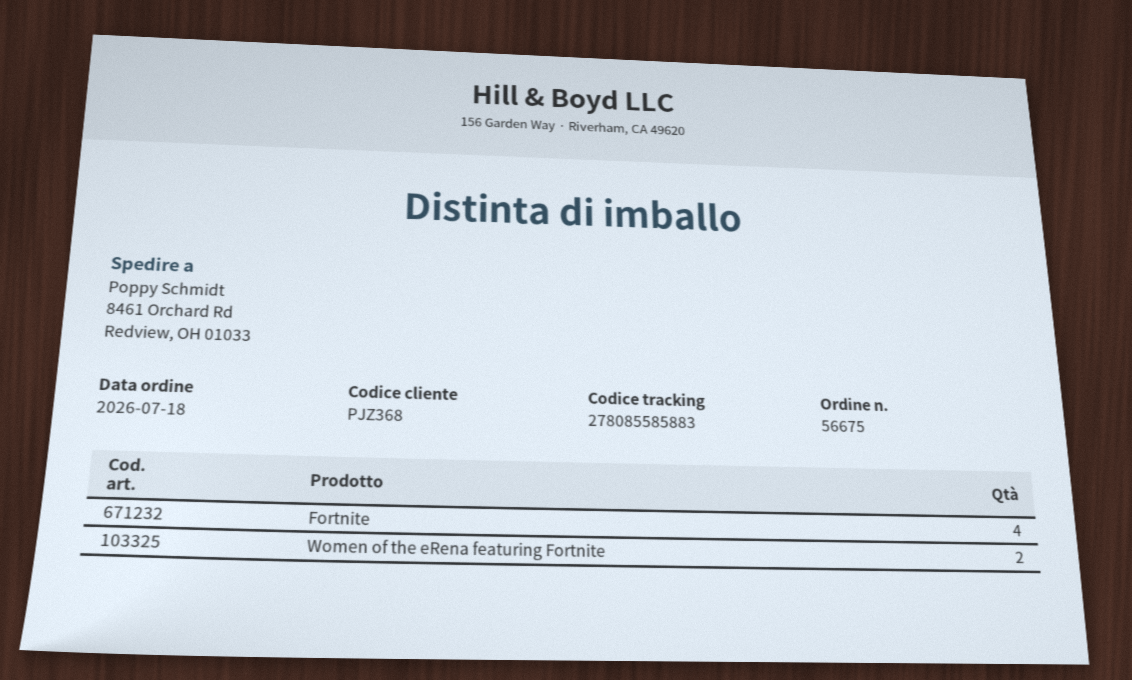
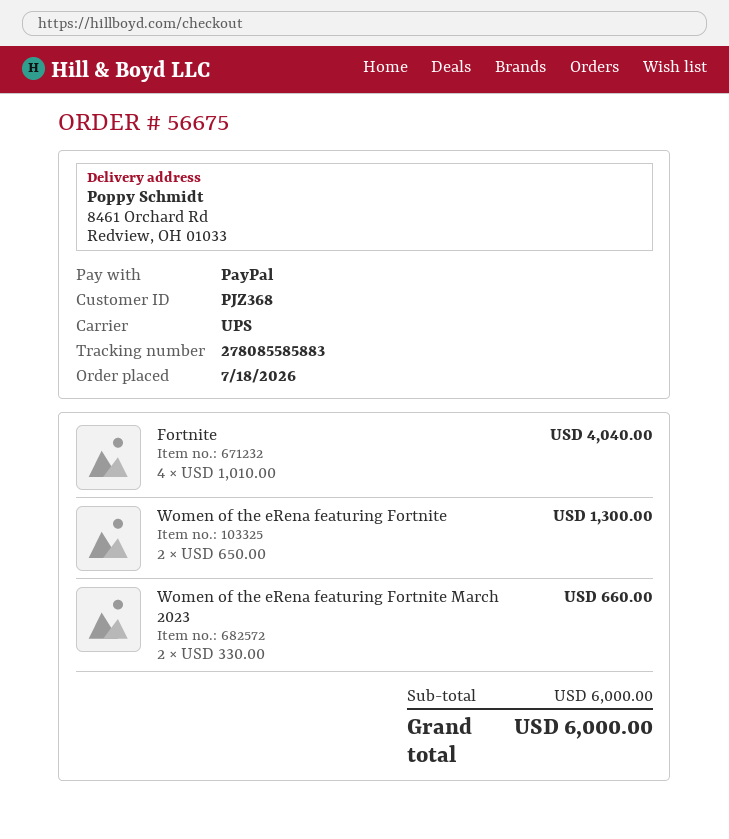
Women of the eRena featuring Fortnite March 2023: none -> 2

